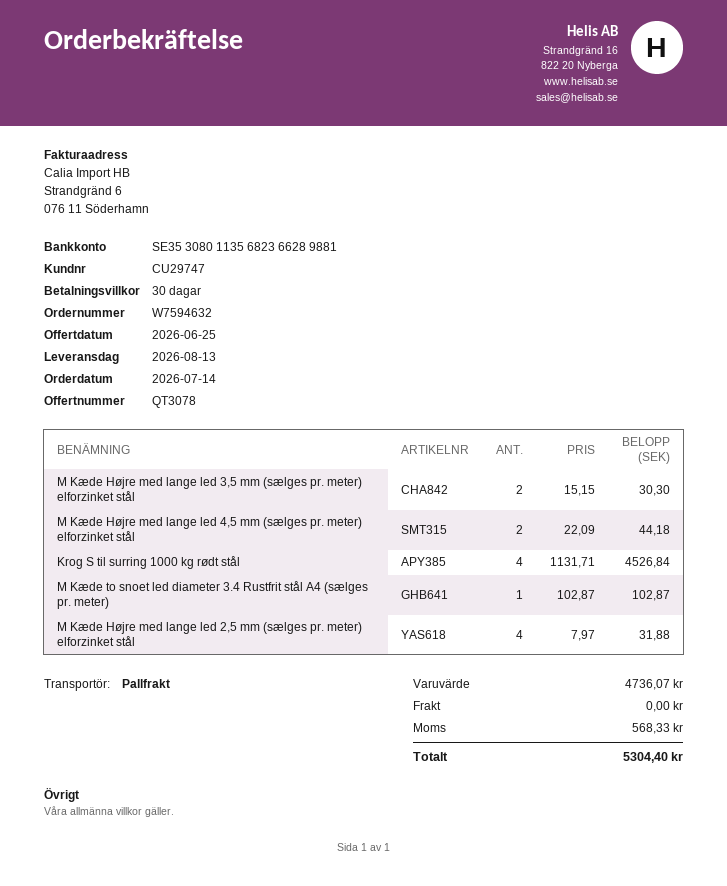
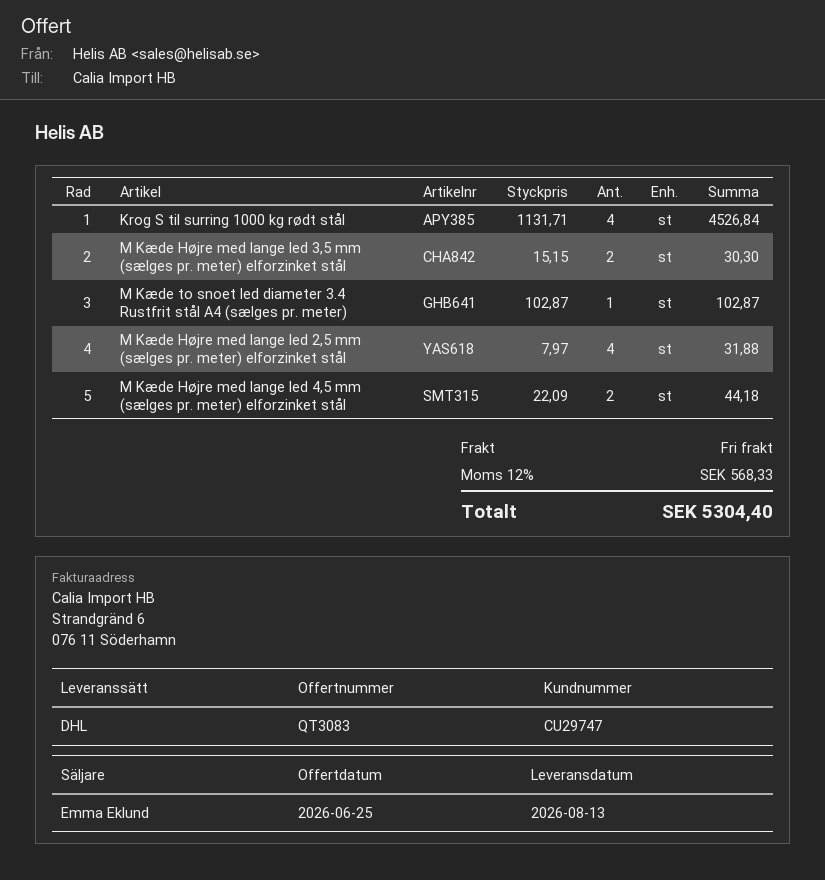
quote number: QT3078 -> QT3083
shipping method: pallet freight -> DHL

